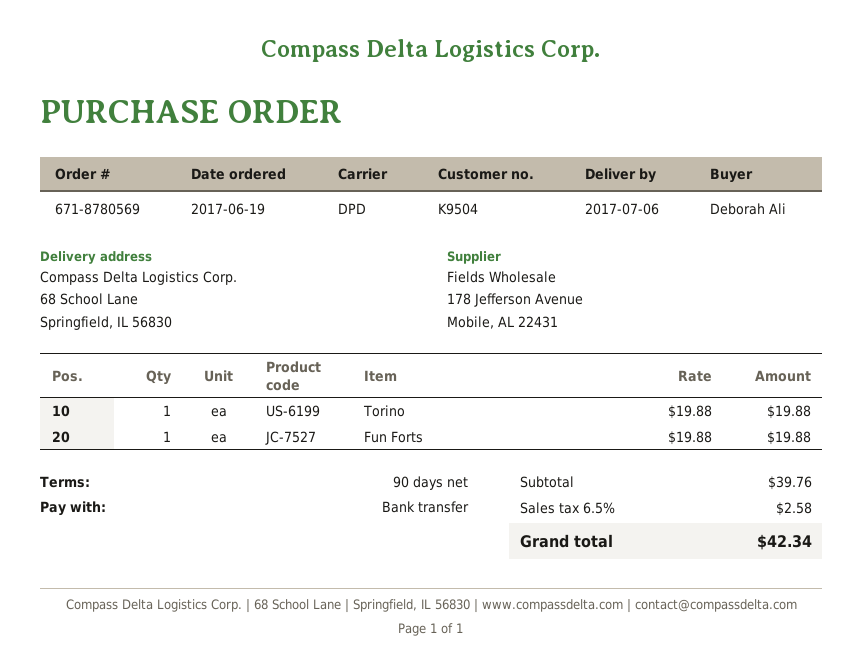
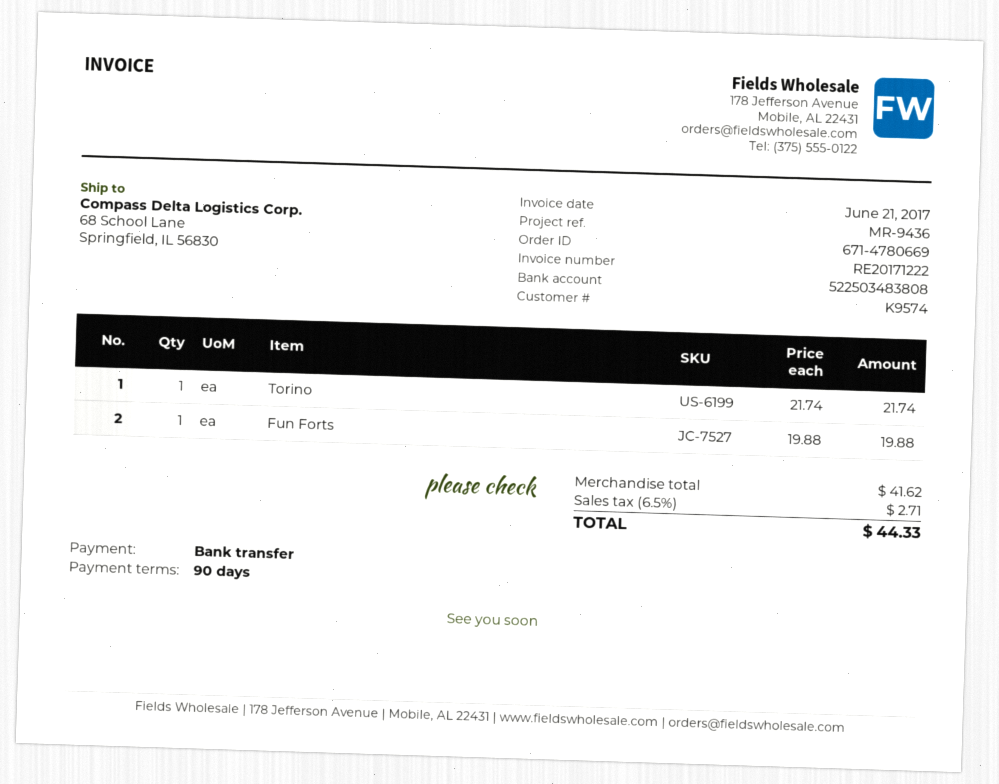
order number: 671-8780569 -> 671-4780669
customer number: K9504 -> K9574
Torino: 1 x 19.88 = 19.88 -> 1 x 21.74 = 21.74
subtotal: 39.76 -> 41.62
tax: 6.5% = 2.58 -> 6.5% = 2.71
total: 42.34 -> 44.33

